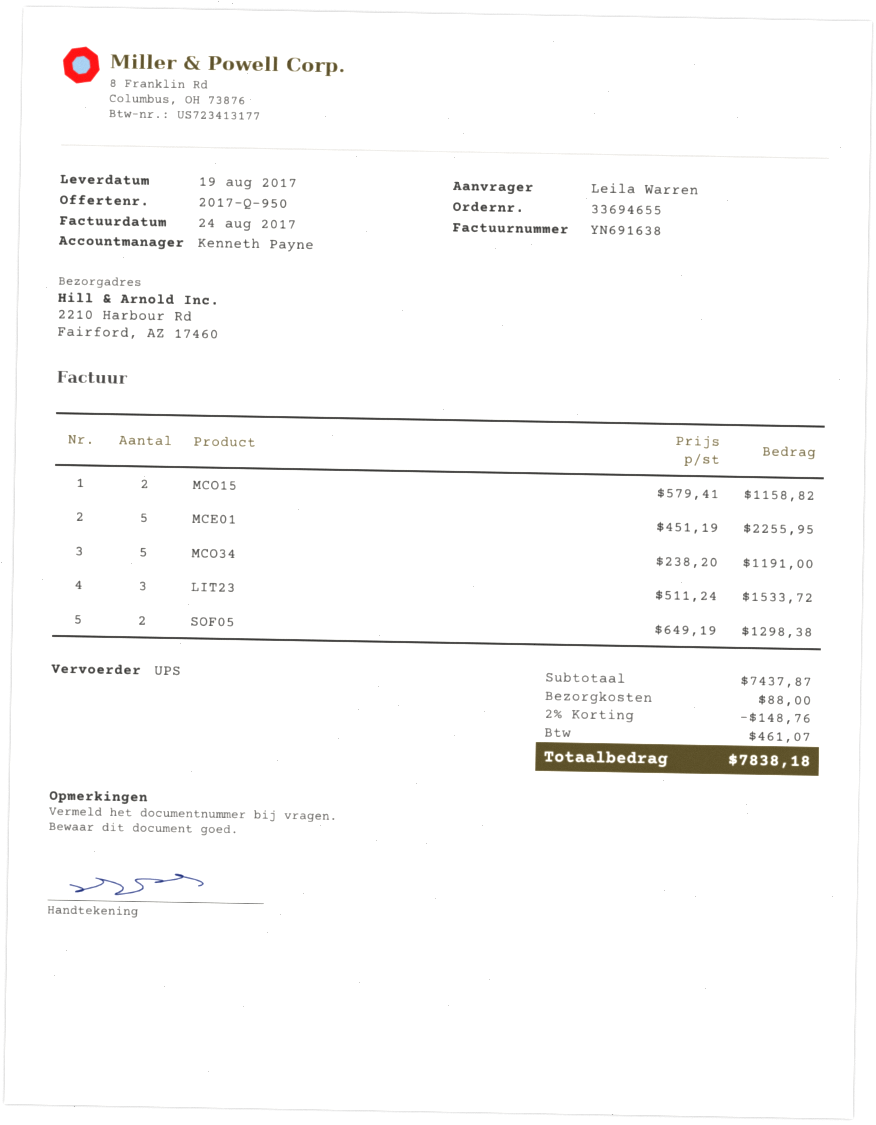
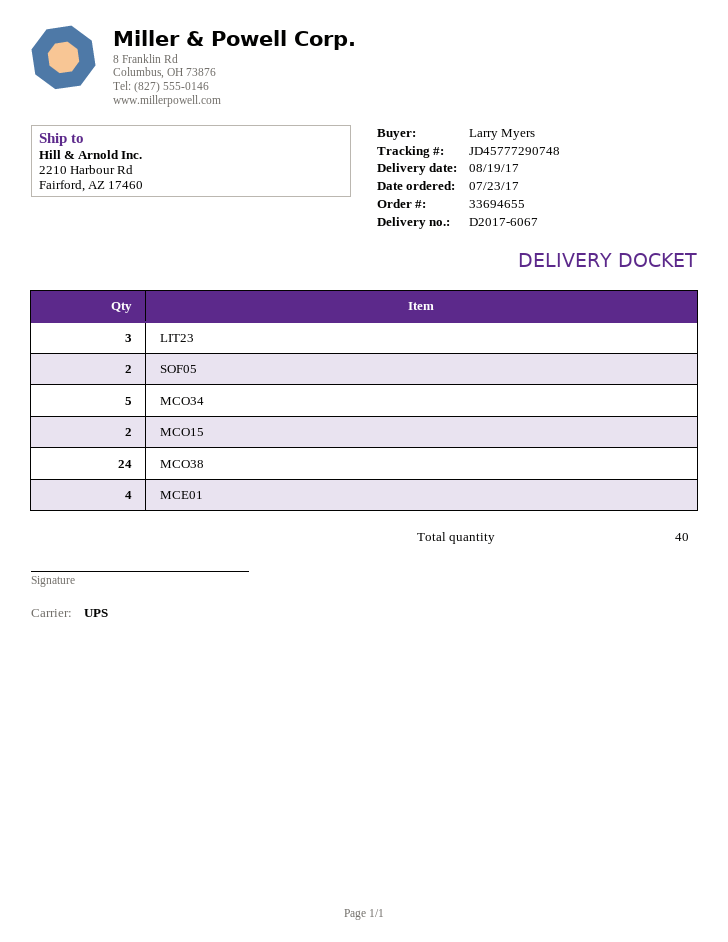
ordered by: Leila Warren -> Larry Myers
MCE01: 5 -> 4
MCO38: none -> 24

